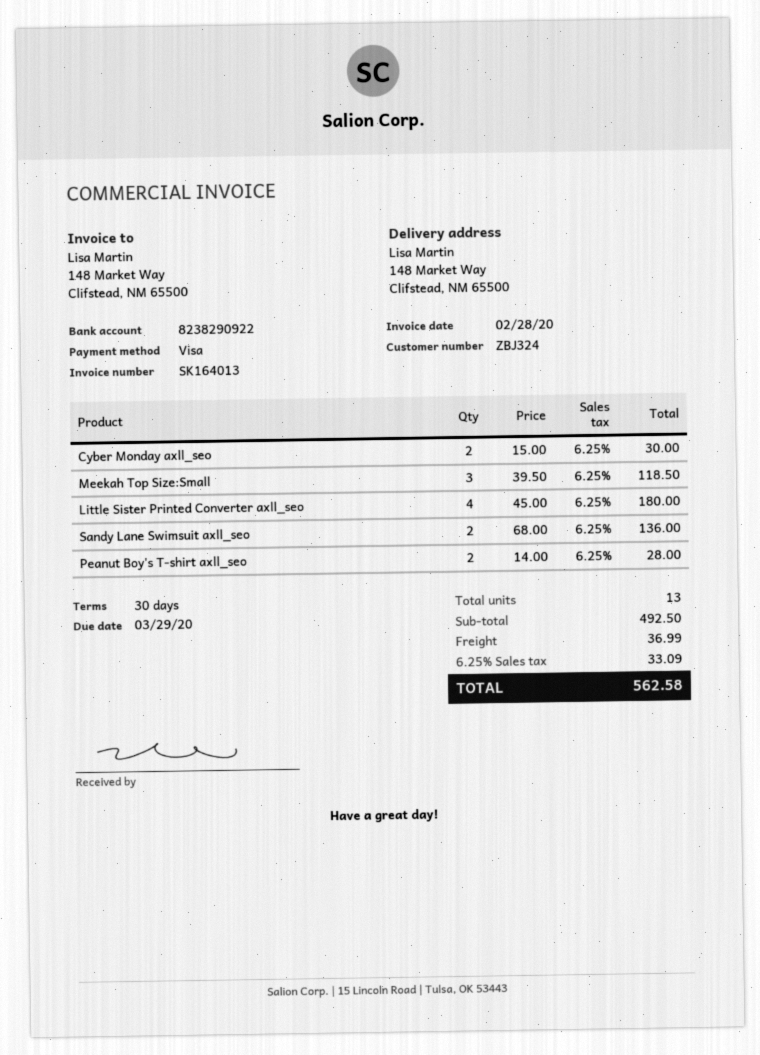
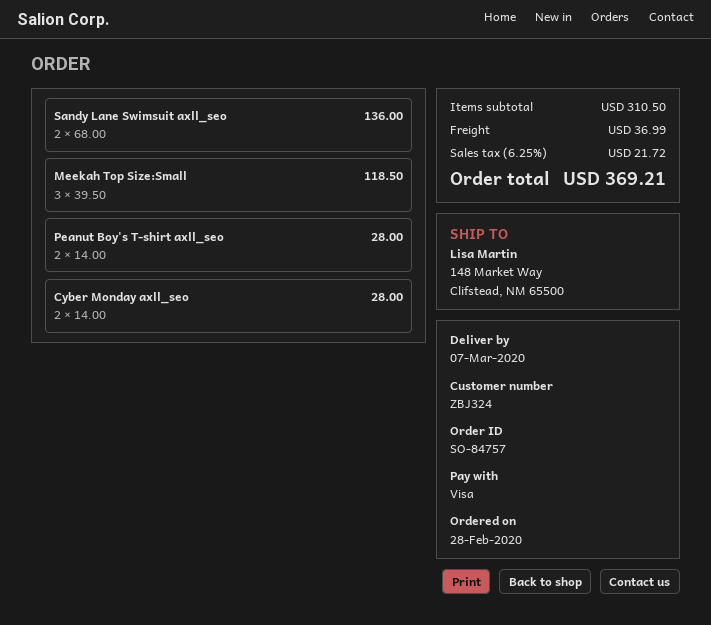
Cyber Monday axll_seo: 2 x 15.00 = 30.00 -> 2 x 14.00 = 28.00
Little Sister Printed Converter axll_seo: 4 x 45.00 = 180.00 -> none
subtotal: 492.50 -> 310.50
tax: 6.25% = 33.09 -> 6.25% = 21.72
total: 562.58 -> 369.21

